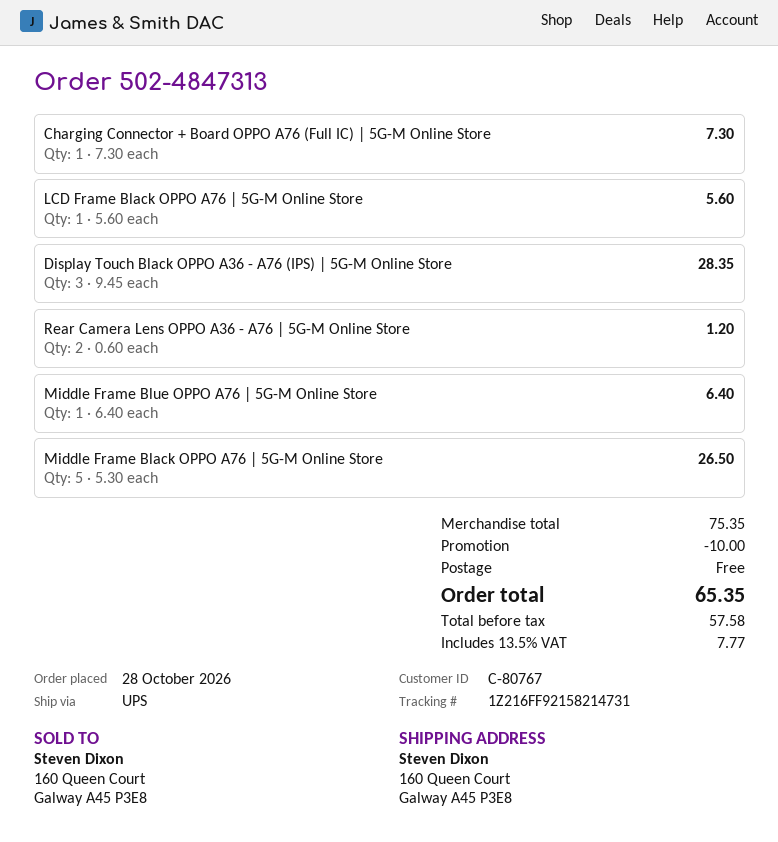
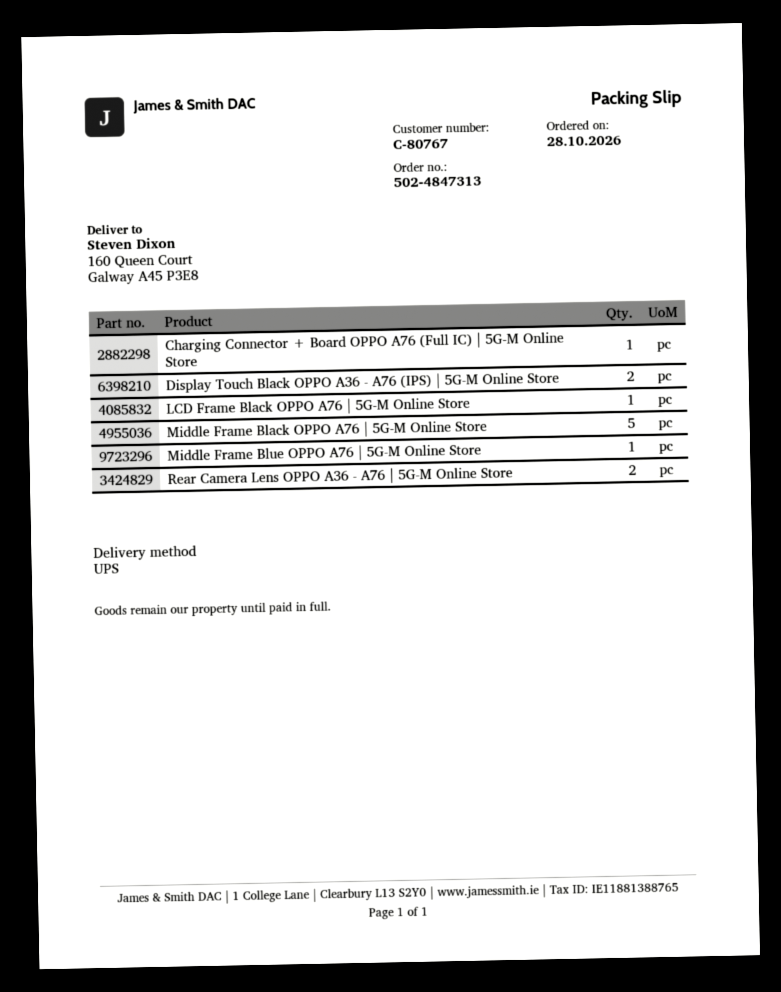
Display Touch Black OPPO A36 - A76 (IPS) | 5G-M Online Store: 3 -> 2

